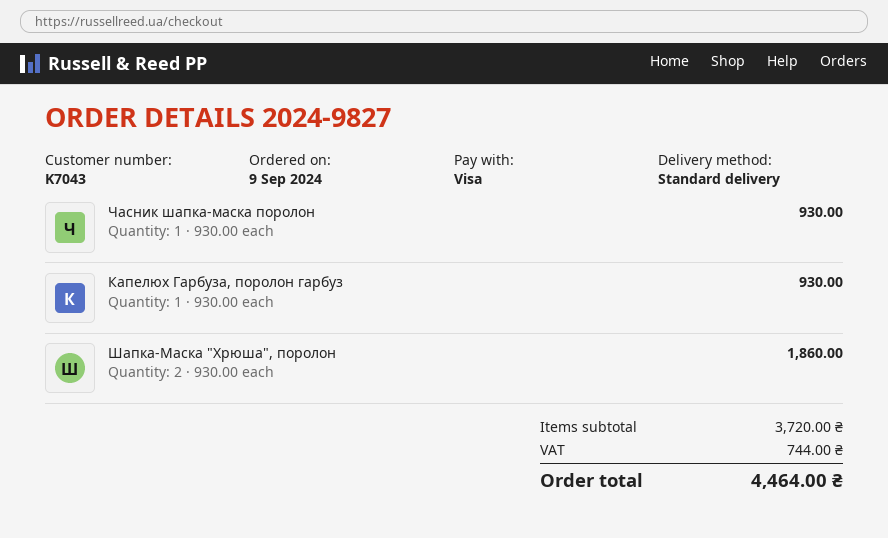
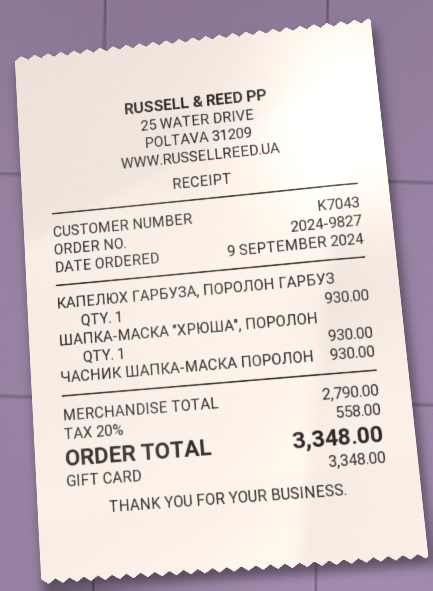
payment method: Visa -> gift card
Шапка-Маска "Хрюша", поролон: 2 for 1860.00 -> 1 for 930.00
subtotal: 3720.00 -> 2790.00
tax: 744.00 -> 558.00
total: 4464.00 -> 3348.00

